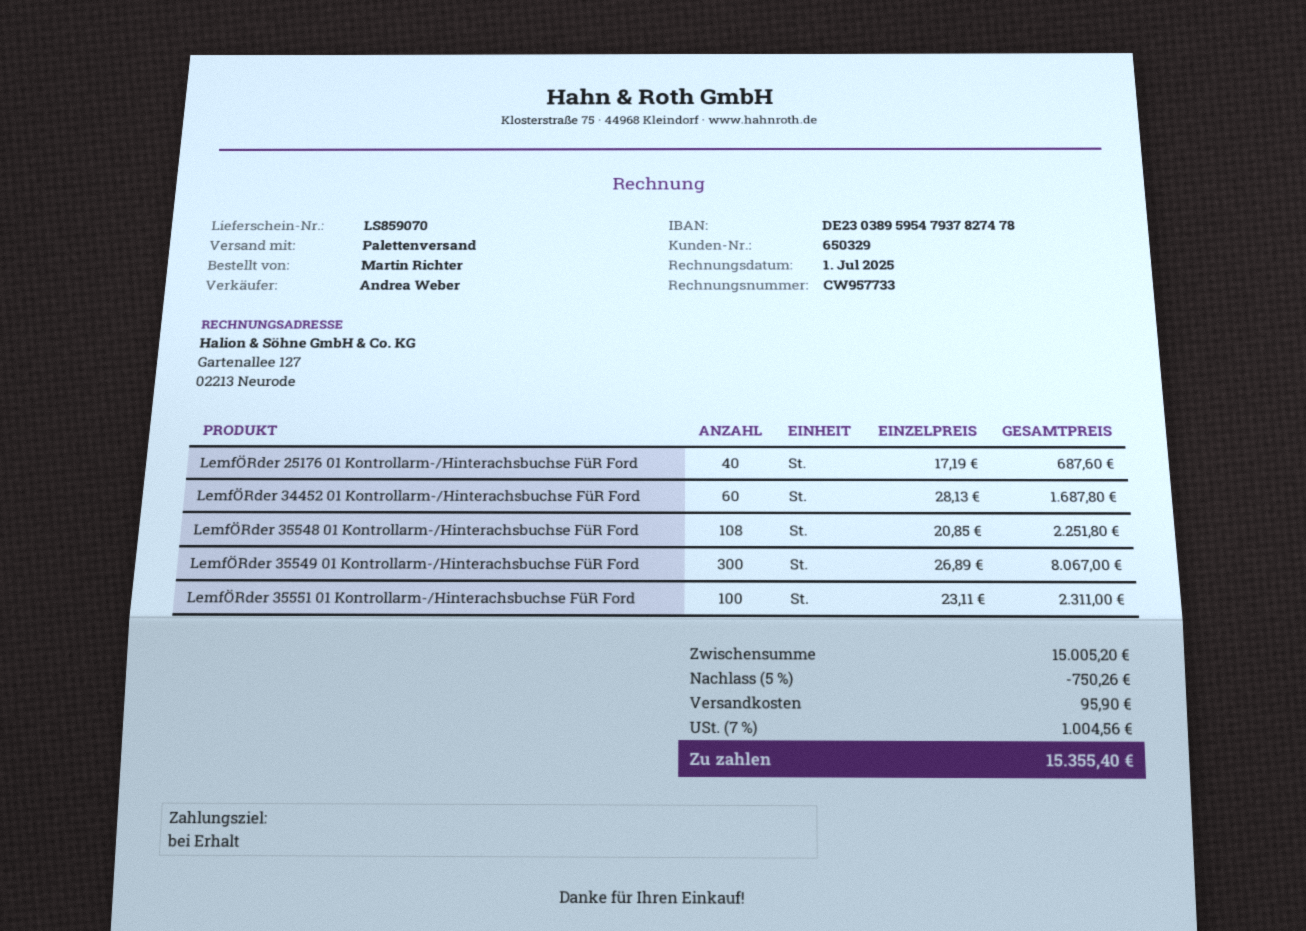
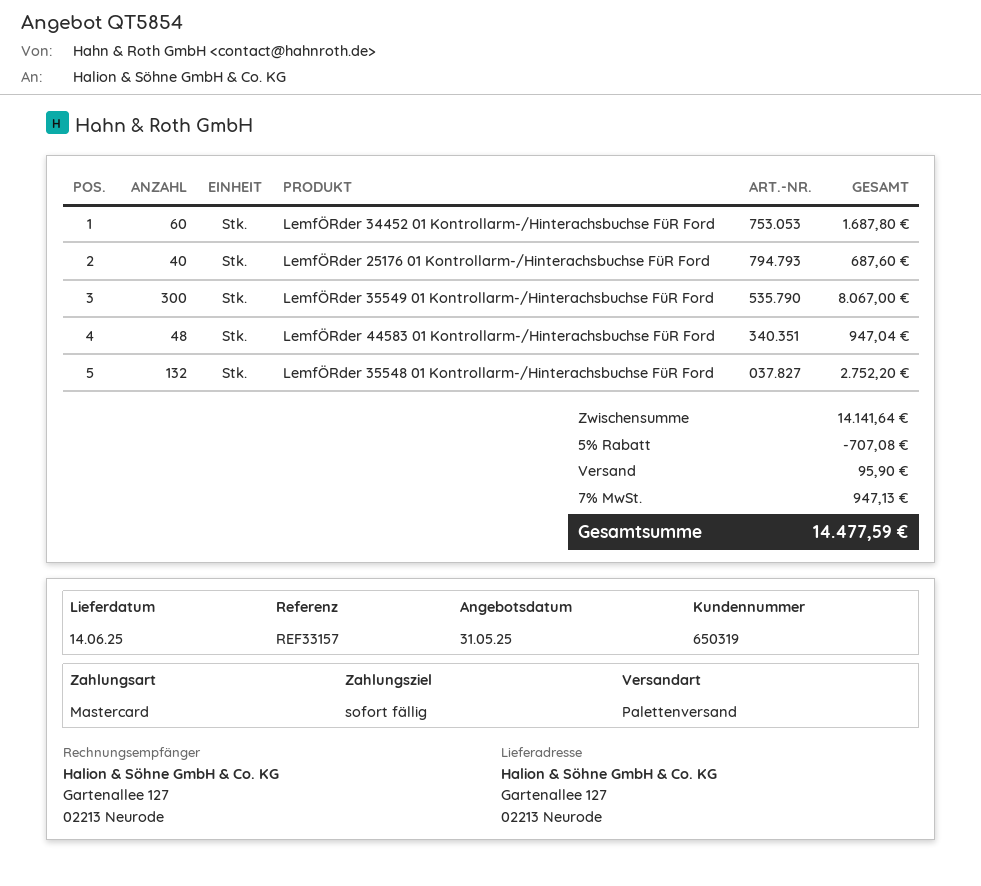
customer number: 650329 -> 650319
LemfÖRder 35548 01 Kontrollarm-/Hinterachsbuchse FüR Ford: 108 for 2251.80 -> 132 for 2752.20
LemfÖRder 35551 01 Kontrollarm-/Hinterachsbuchse FüR Ford: 100 for 2311.00 -> none
LemfÖRder 44583 01 Kontrollarm-/Hinterachsbuchse FüR Ford: none -> 48 for 947.04
subtotal: 15005.20 -> 14141.64
discount: 5% = 750.26 -> 5% = 707.08
tax: 7% = 1004.56 -> 7% = 947.13
total: 15355.40 -> 14477.59

